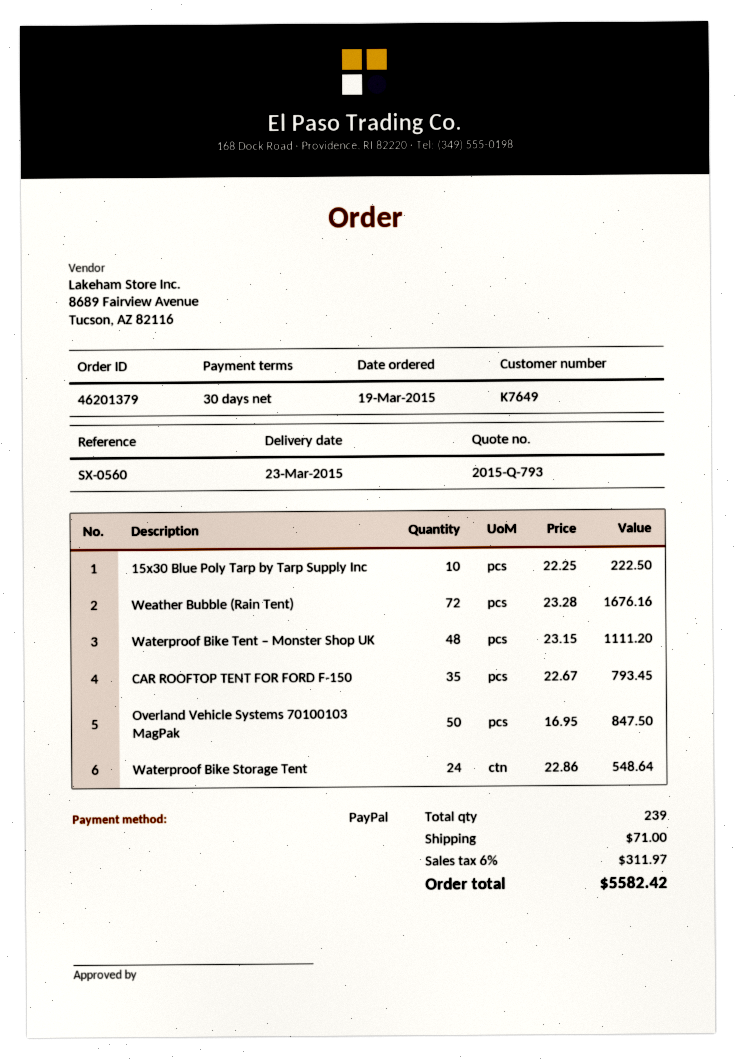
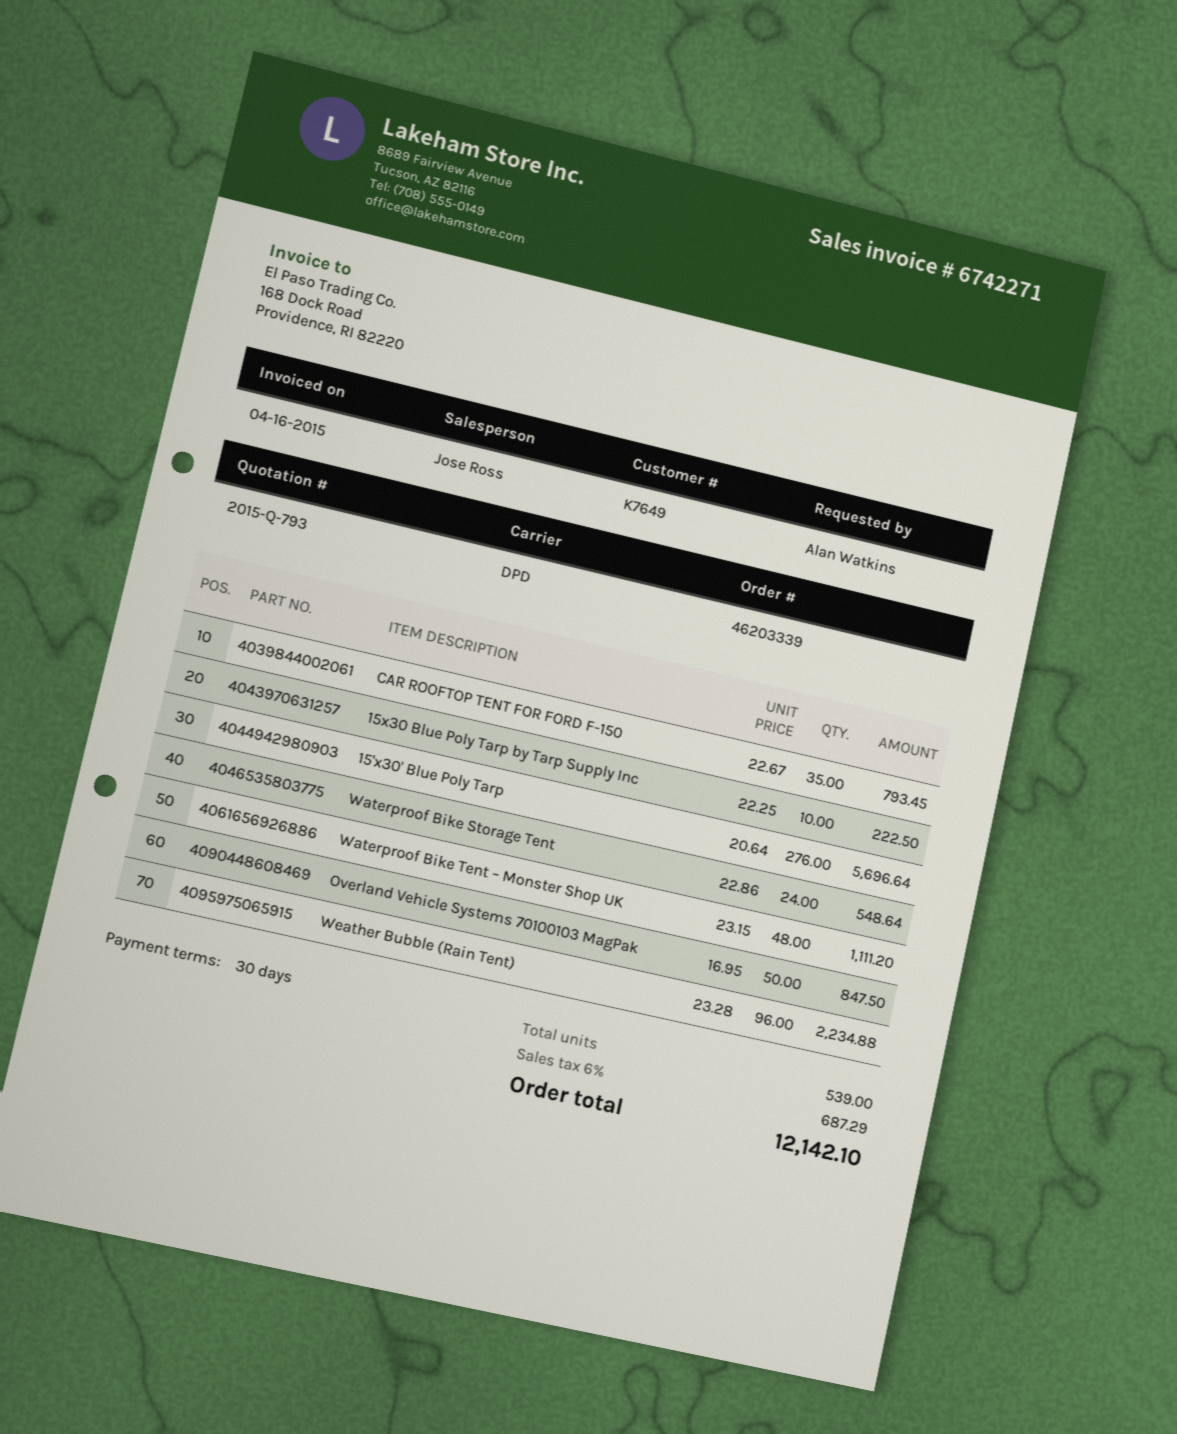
order number: 46201379 -> 46203339
Weather Bubble (Rain Tent): 72 x 23.28 = 1676.16 -> 96 x 23.28 = 2234.88
15'x30' Blue Poly Tarp: none -> 276 x 20.64 = 5696.64
total quantity: 239 -> 539
shipping: 71.00 -> none
tax: 6% = 311.97 -> 6% = 687.29
total: 5582.42 -> 12142.10

